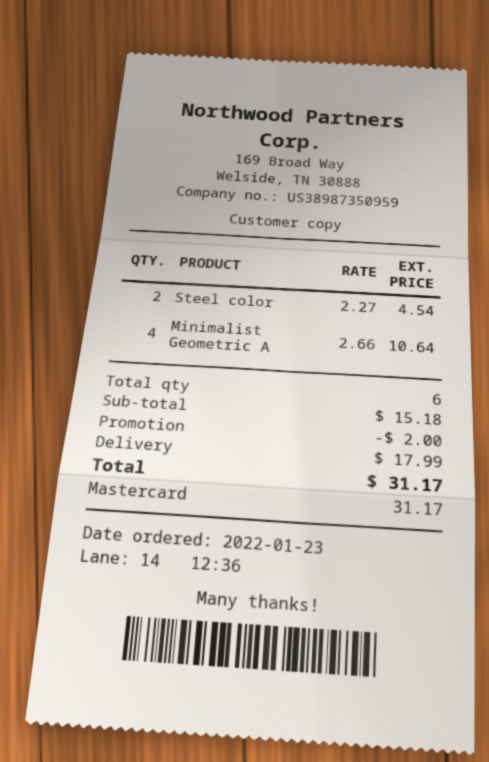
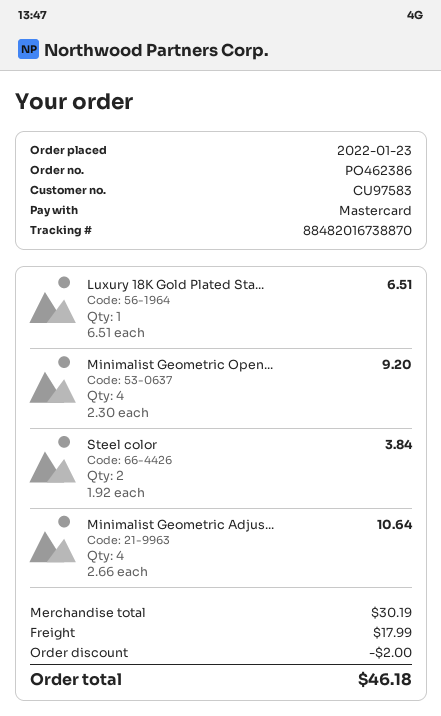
Steel color: 2 x 2.27 = 4.54 -> 2 x 1.92 = 3.84
Luxury 18K Gold Plated Sta...: none -> 1 x 6.51 = 6.51
Minimalist Geometric Open...: none -> 4 x 2.30 = 9.20
subtotal: 15.18 -> 30.19
total: 31.17 -> 46.18

